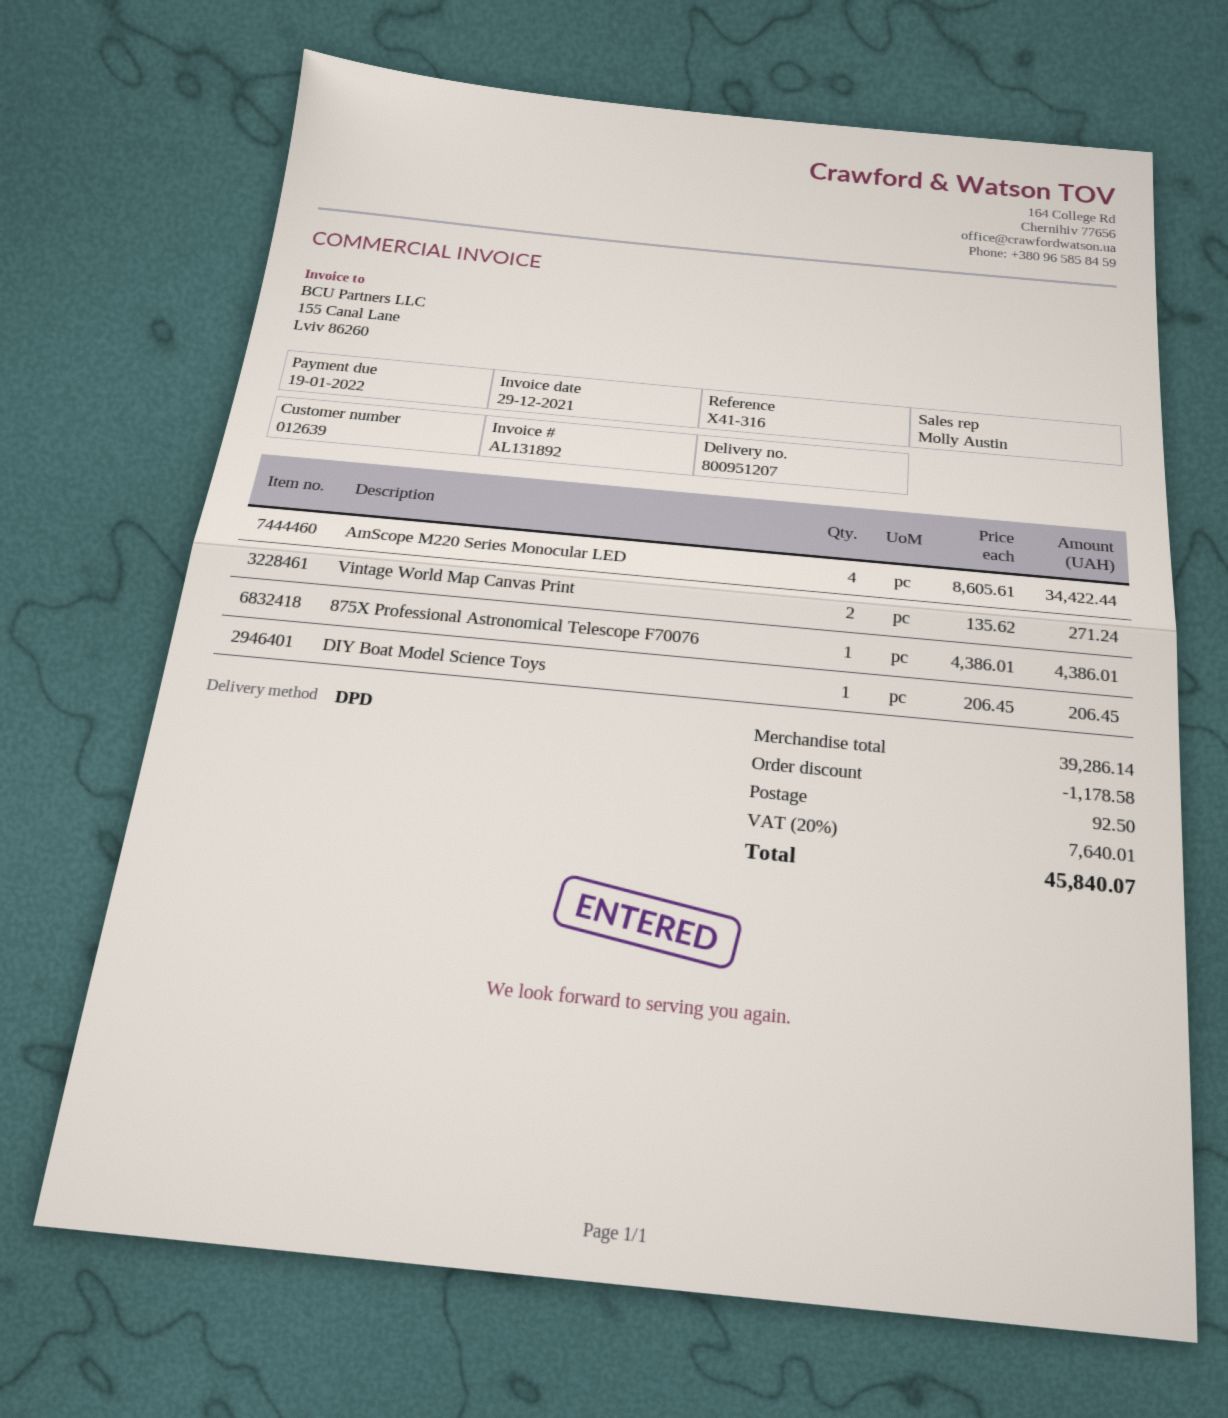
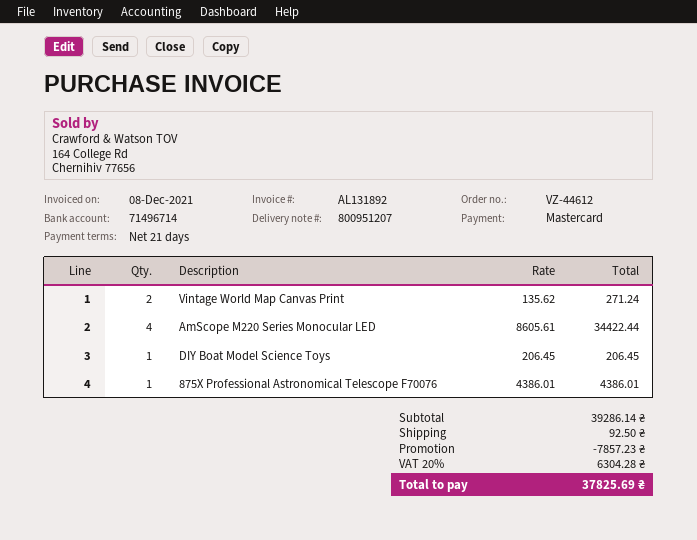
invoice date: 2021-12-29 -> 2021-12-08
discount: 1178.58 -> 7857.23
tax: 20% = 7640.01 -> 20% = 6304.28
total: 45840.07 -> 37825.69

